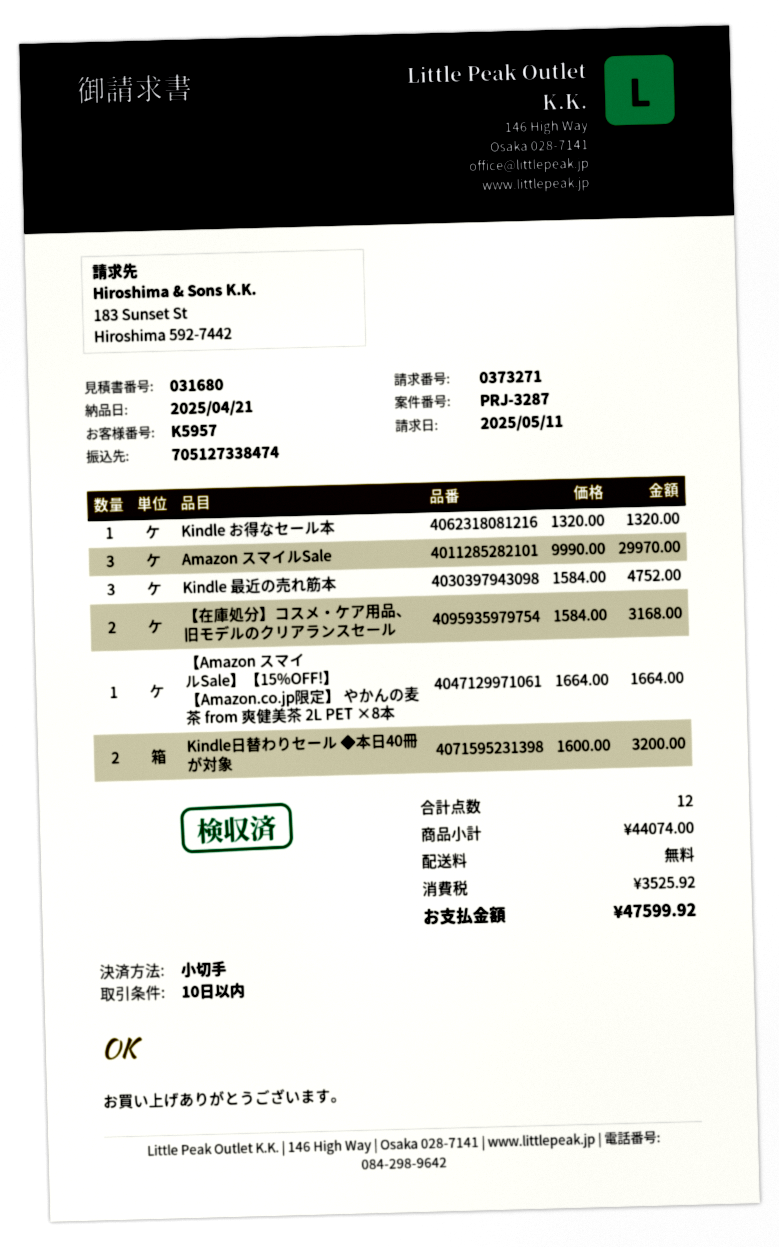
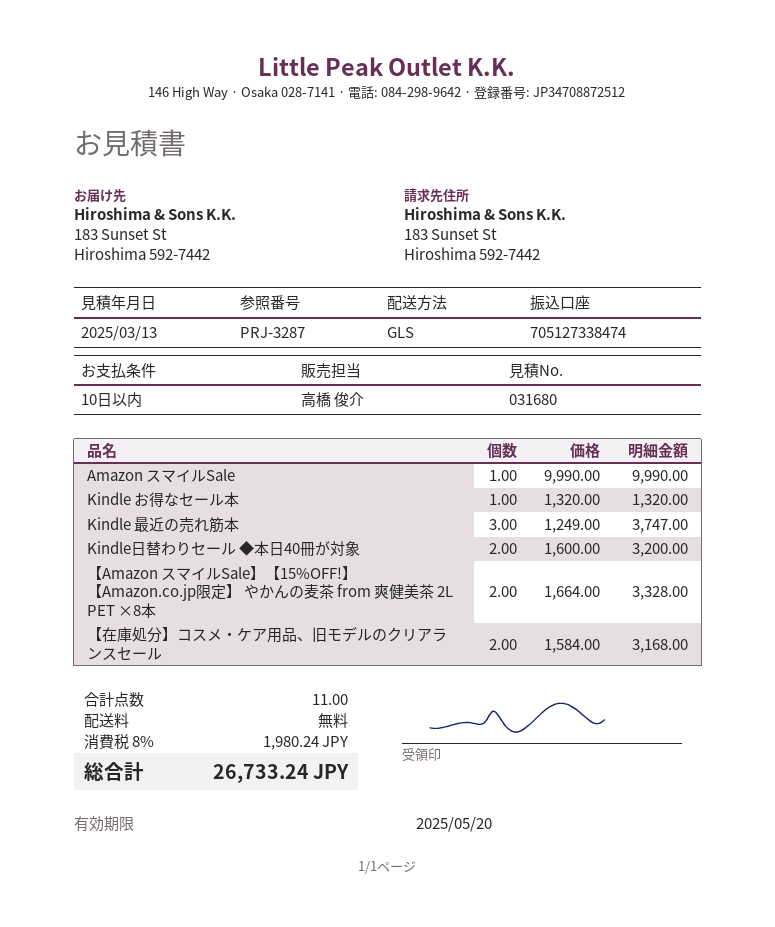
Amazon スマイルSale: 3 x 9990.00 = 29970.00 -> 1 x 9990.00 = 9990.00
Kindle 最近の売れ筋本: 3 x 1584.00 = 4752.00 -> 3 x 1249.00 = 3747.00
【Amazon スマイルSale】【15%OFF!】 【Amazon.co.jp限定】 やかんの麦茶 from 爽健美茶 2L PET ×8本: 1 x 1664.00 = 1664.00 -> 2 x 1664.00 = 3328.00
total quantity: 12 -> 11
tax: 3525.92 -> 1980.24
total: 47599.92 -> 26733.24

